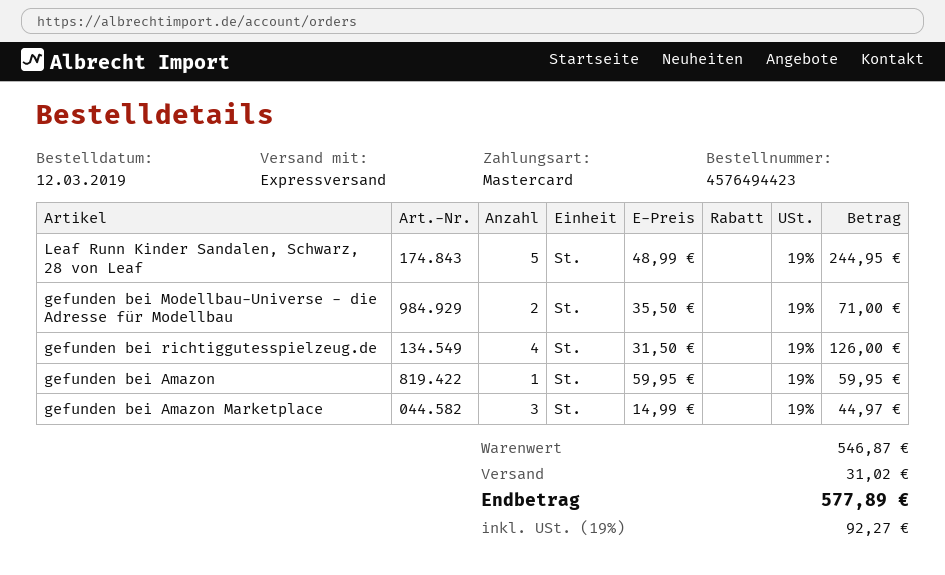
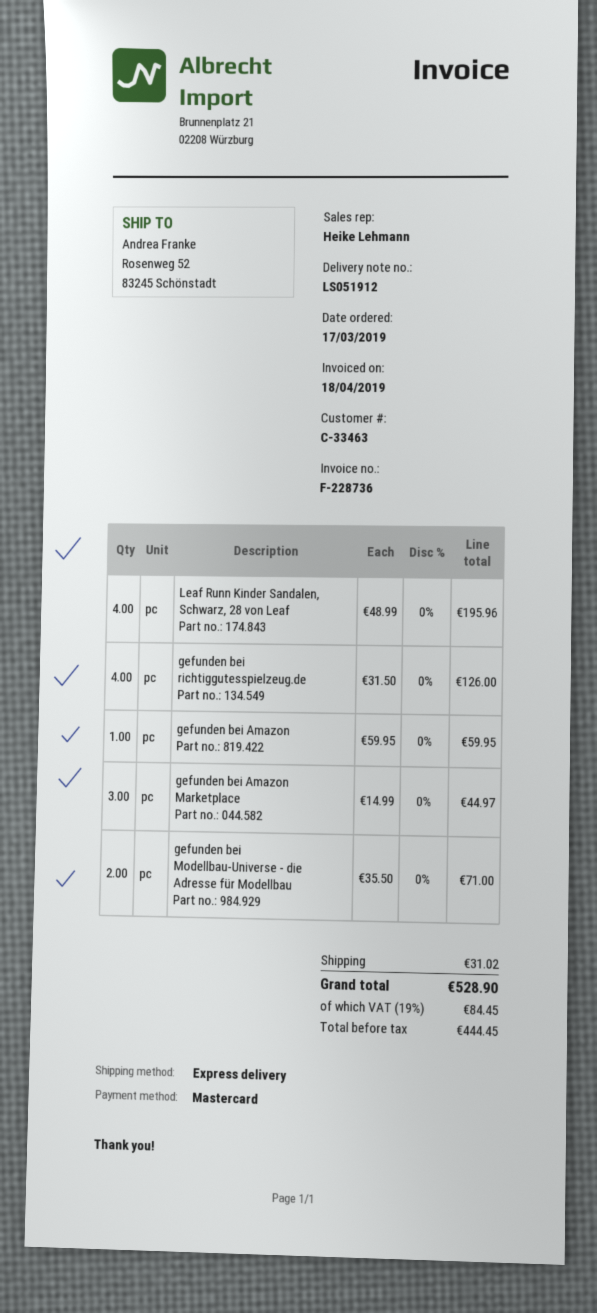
order date: 2019-03-12 -> 2019-03-17
Leaf Runn Kinder Sandalen, Schwarz, 28 von Leaf: 5 x 48.99 = 244.95 -> 4 x 48.99 = 195.96
tax: 19% = 92.27 -> 19% = 84.45
total: 577.89 -> 528.90

